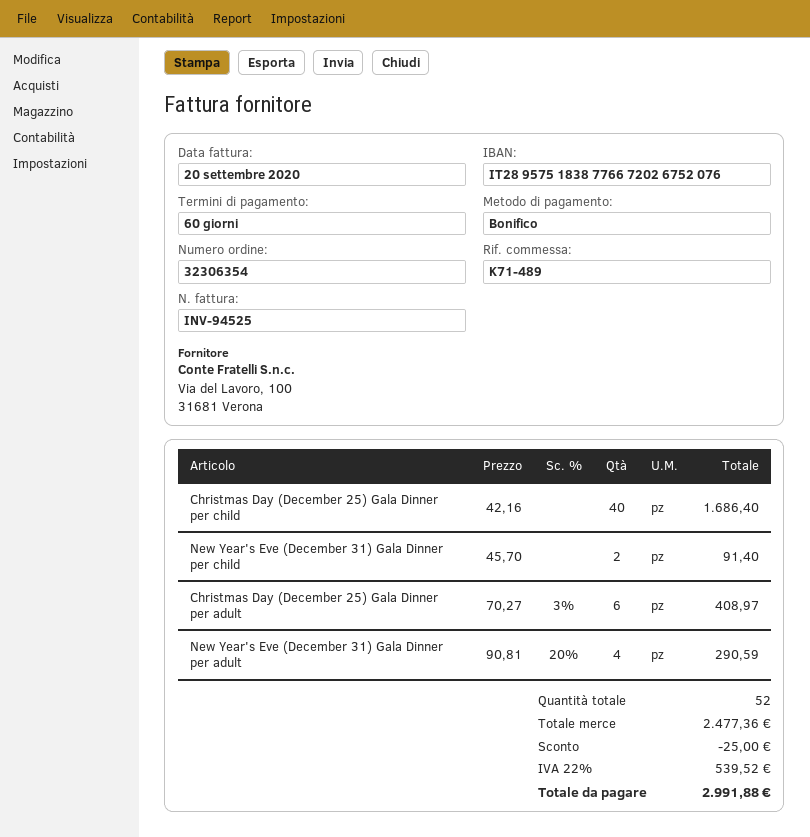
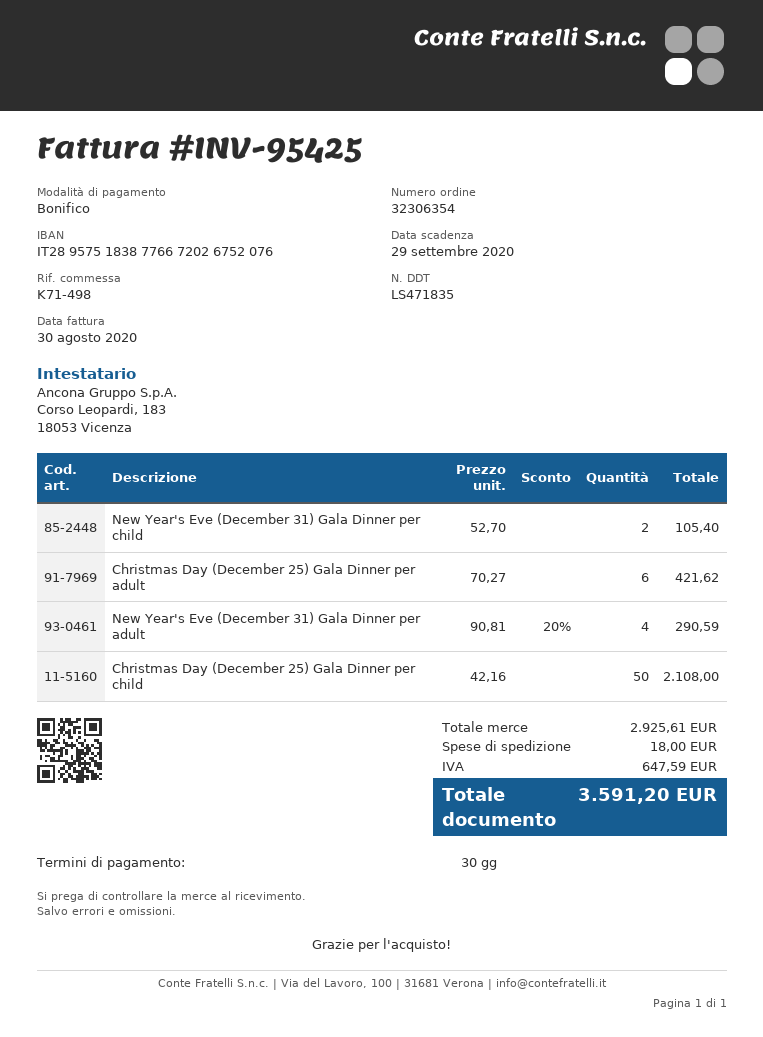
invoice number: INV-94525 -> INV-95425
invoice date: 2020-09-20 -> 2020-08-30
payment terms: 60 days -> 30 days
reference: K71-489 -> K71-498
Christmas Day (December 25) Gala Dinner per child: 40 x 42.16 = 1686.40 -> 50 x 42.16 = 2108.00
New Year's Eve (December 31) Gala Dinner per child: 2 x 45.70 = 91.40 -> 2 x 52.70 = 105.40
Christmas Day (December 25) Gala Dinner per adult: 6 x 70.27 - 3% = 408.97 -> 6 x 70.27 = 421.62
subtotal: 2477.36 -> 2925.61
discount: 25.00 -> none
shipping: none -> 18.00
tax: 539.52 -> 647.59
total: 2991.88 -> 3591.20

